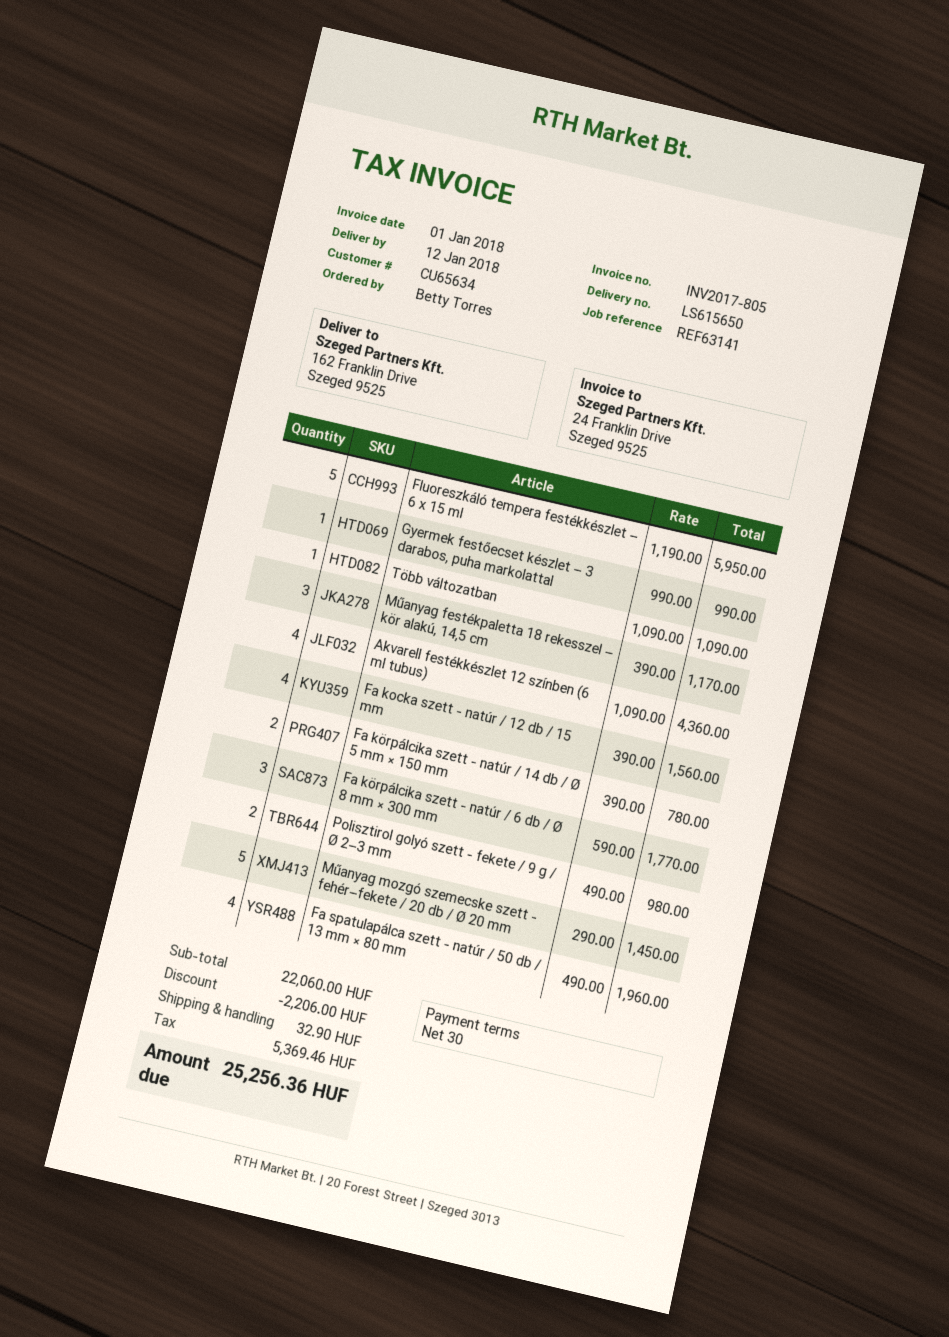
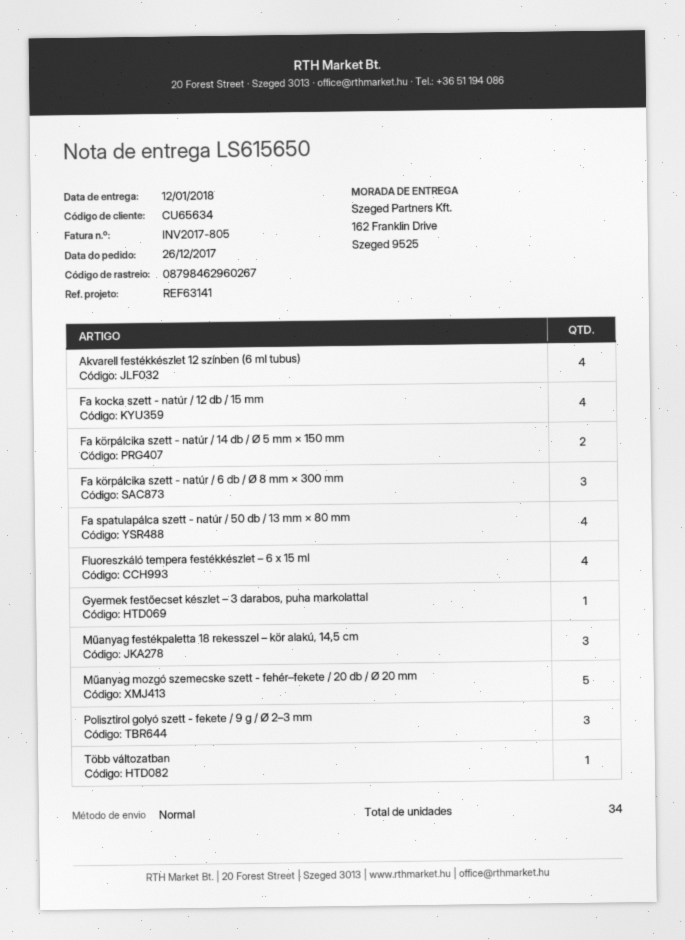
Fluoreszkáló tempera festékkészlet – 6 x 15 ml: 5 -> 4
Polisztirol golyó szett - fekete / 9 g / Ø 2–3 mm: 2 -> 3

